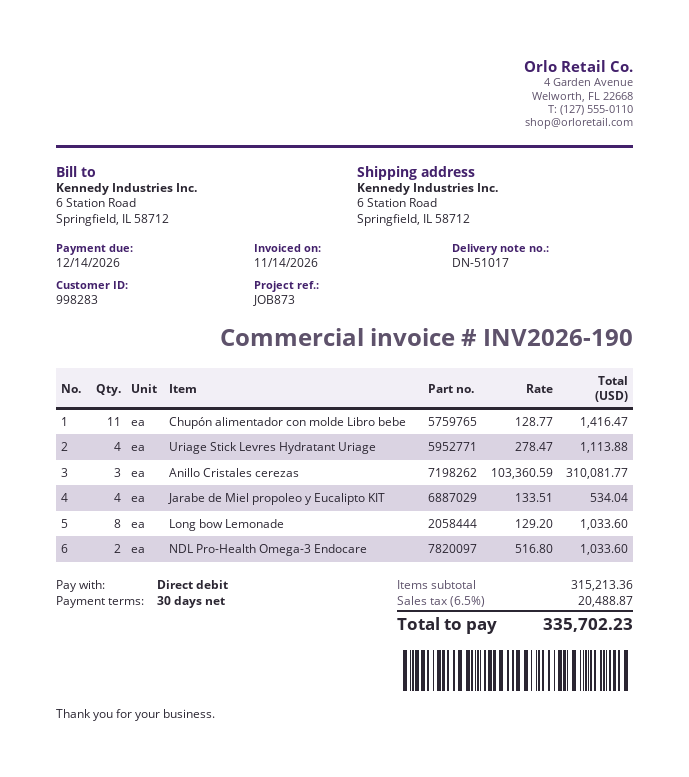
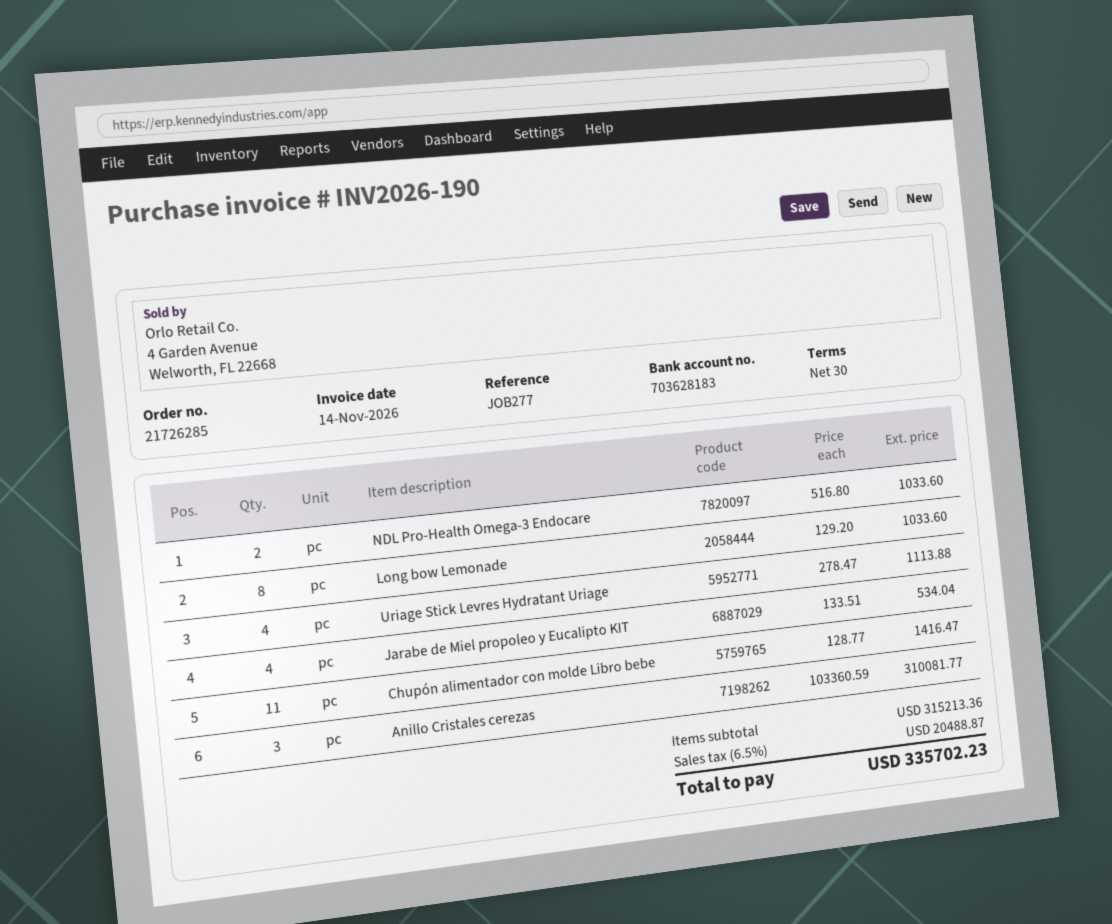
reference: JOB873 -> JOB277

